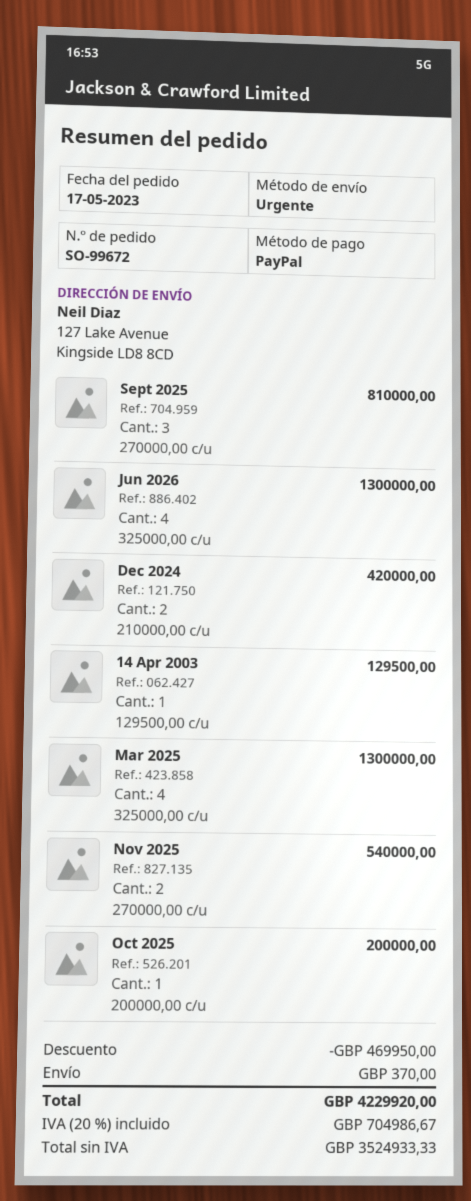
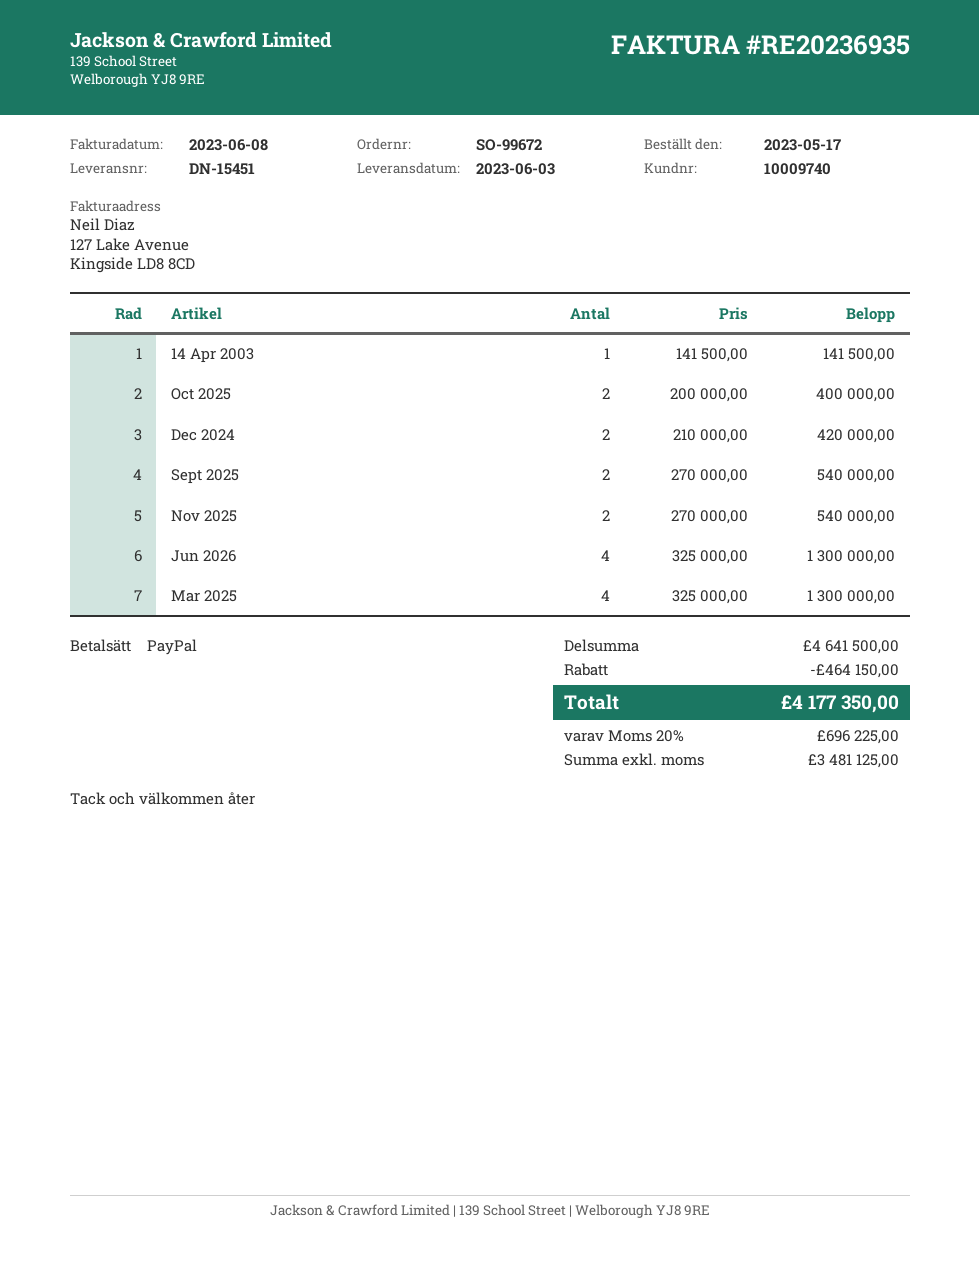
Sept 2025: 3 x 270000.00 = 810000.00 -> 2 x 270000.00 = 540000.00
14 Apr 2003: 1 x 129500.00 = 129500.00 -> 1 x 141500.00 = 141500.00
Oct 2025: 1 x 200000.00 = 200000.00 -> 2 x 200000.00 = 400000.00
discount: 469950.00 -> 464150.00
shipping: 370.00 -> none
net: 3524933.33 -> 3481125.00
tax: 20% = 704986.67 -> 20% = 696225.00
total: 4229920.00 -> 4177350.00

